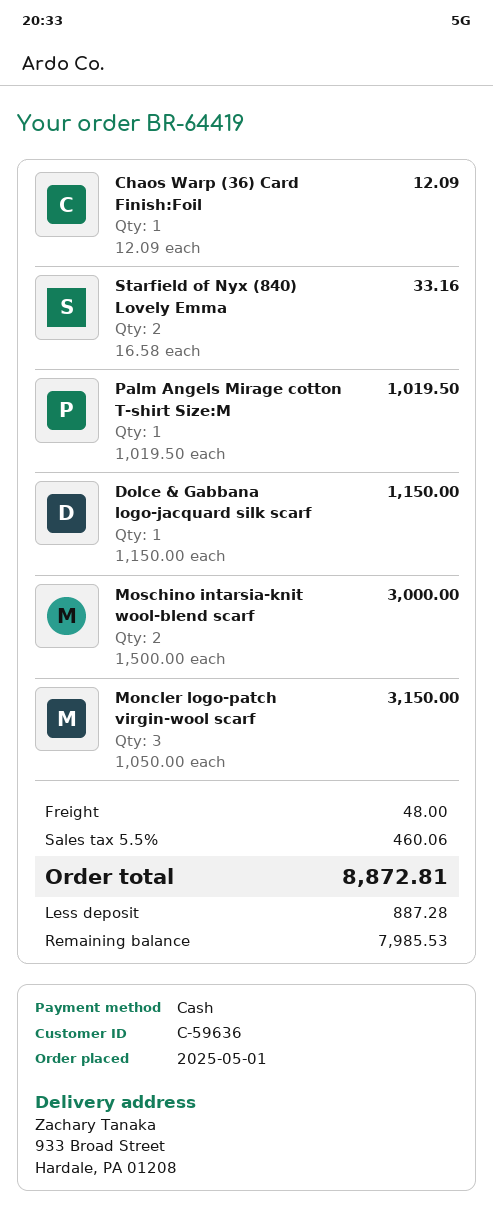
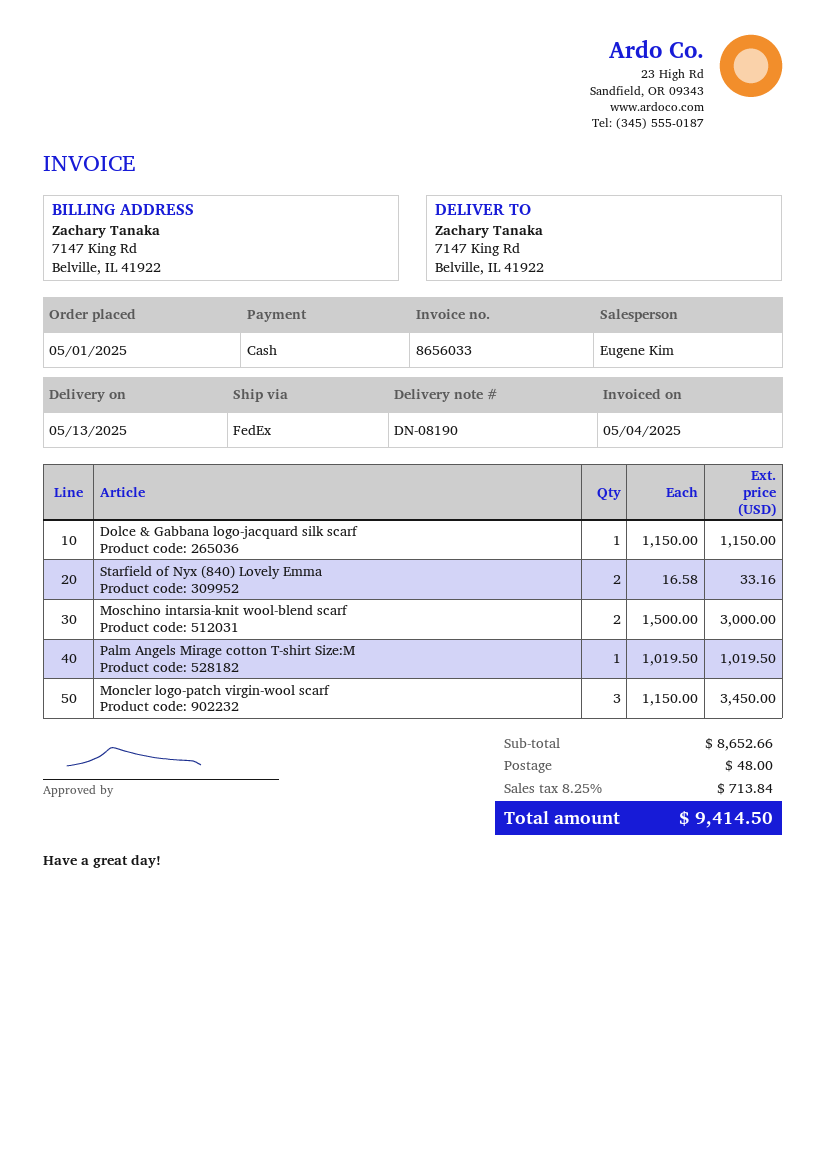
ship to: 933 Broad Street, Hardale, PA 01208 -> 7147 King Rd, Belville, IL 41922
Chaos Warp (36) Card Finish:Foil: 1 x 12.09 = 12.09 -> none
Moncler logo-patch virgin-wool scarf: 3 x 1050.00 = 3150.00 -> 3 x 1150.00 = 3450.00
tax: 5.5% = 460.06 -> 8.25% = 713.84
total: 8872.81 -> 9414.50

